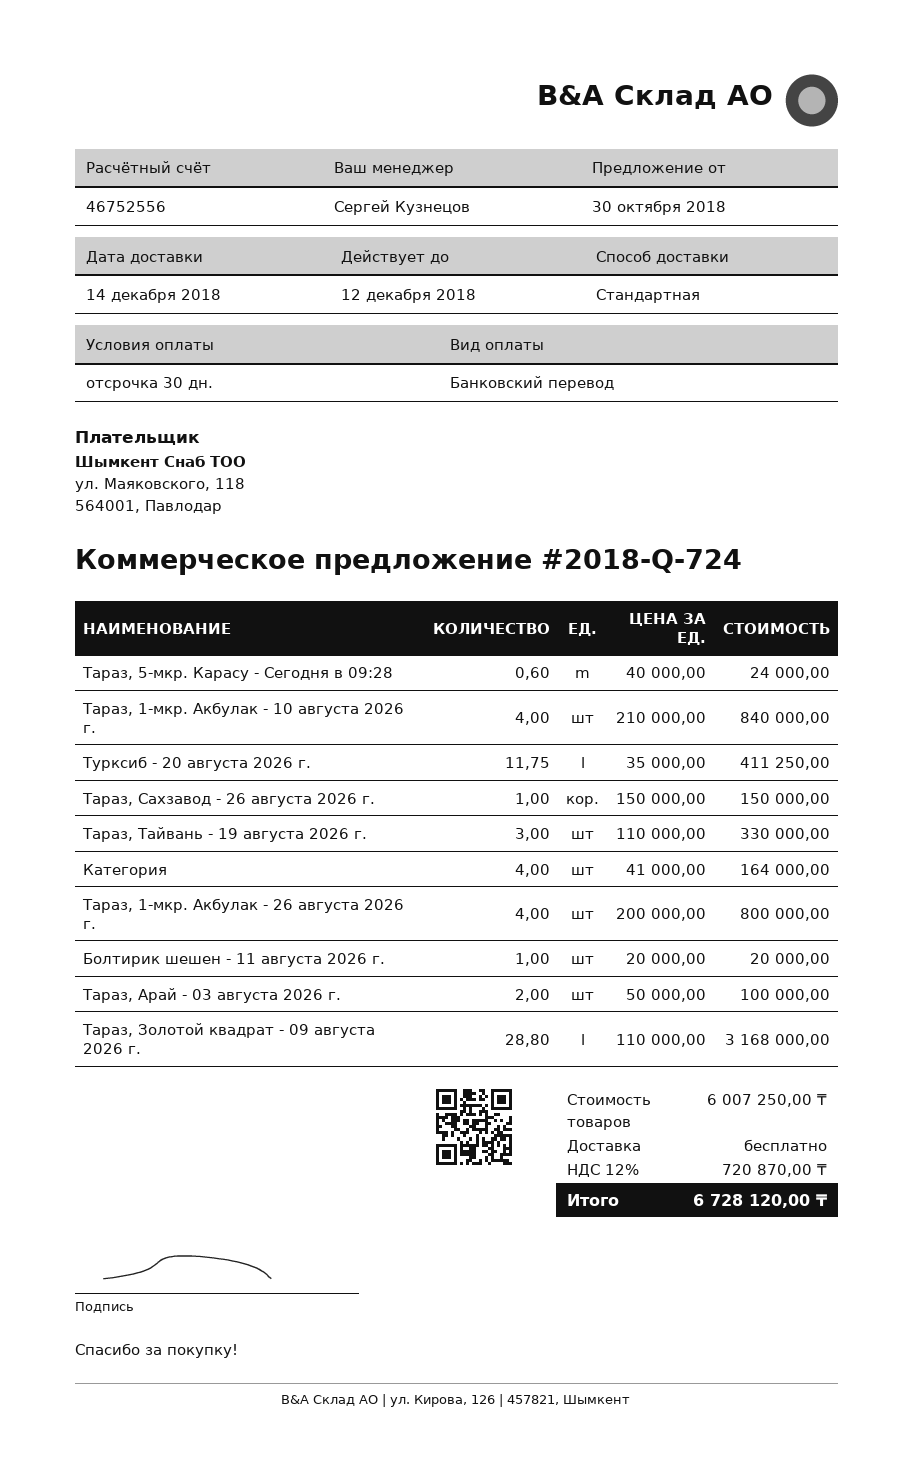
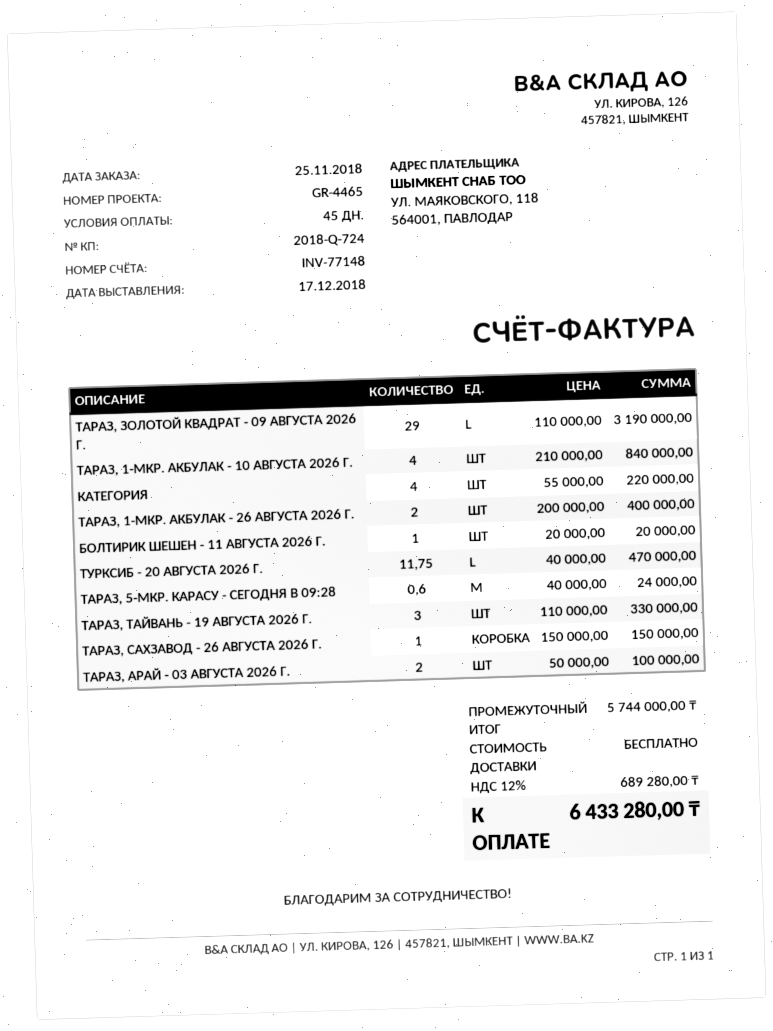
payment terms: 30 days -> 45 days
Турксиб - 20 августа 2026 г.: 11.75 x 35000.00 = 411250.00 -> 11.75 x 40000.00 = 470000.00
Категория: 4 x 41000.00 = 164000.00 -> 4 x 55000.00 = 220000.00
Тараз, 1-мкр. Акбулак - 26 августа 2026 г.: 4 x 200000.00 = 800000.00 -> 2 x 200000.00 = 400000.00
Тараз, Золотой квадрат - 09 августа 2026 г.: 28.8 x 110000.00 = 3168000.00 -> 29 x 110000.00 = 3190000.00
subtotal: 6007250.00 -> 5744000.00
tax: 12% = 720870.00 -> 12% = 689280.00
total: 6728120.00 -> 6433280.00

